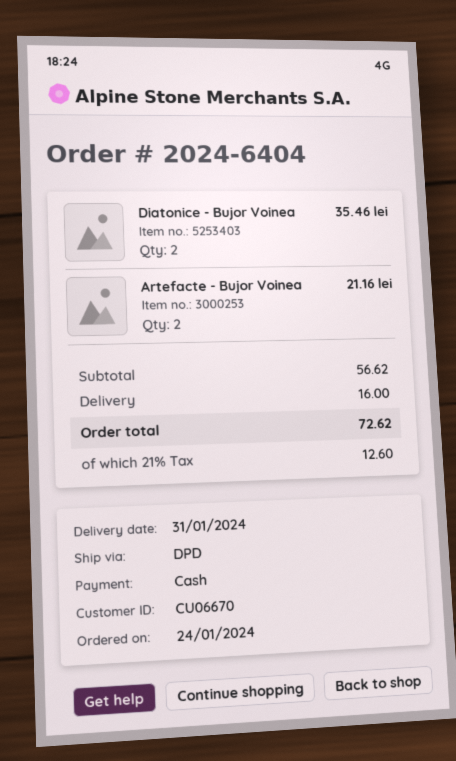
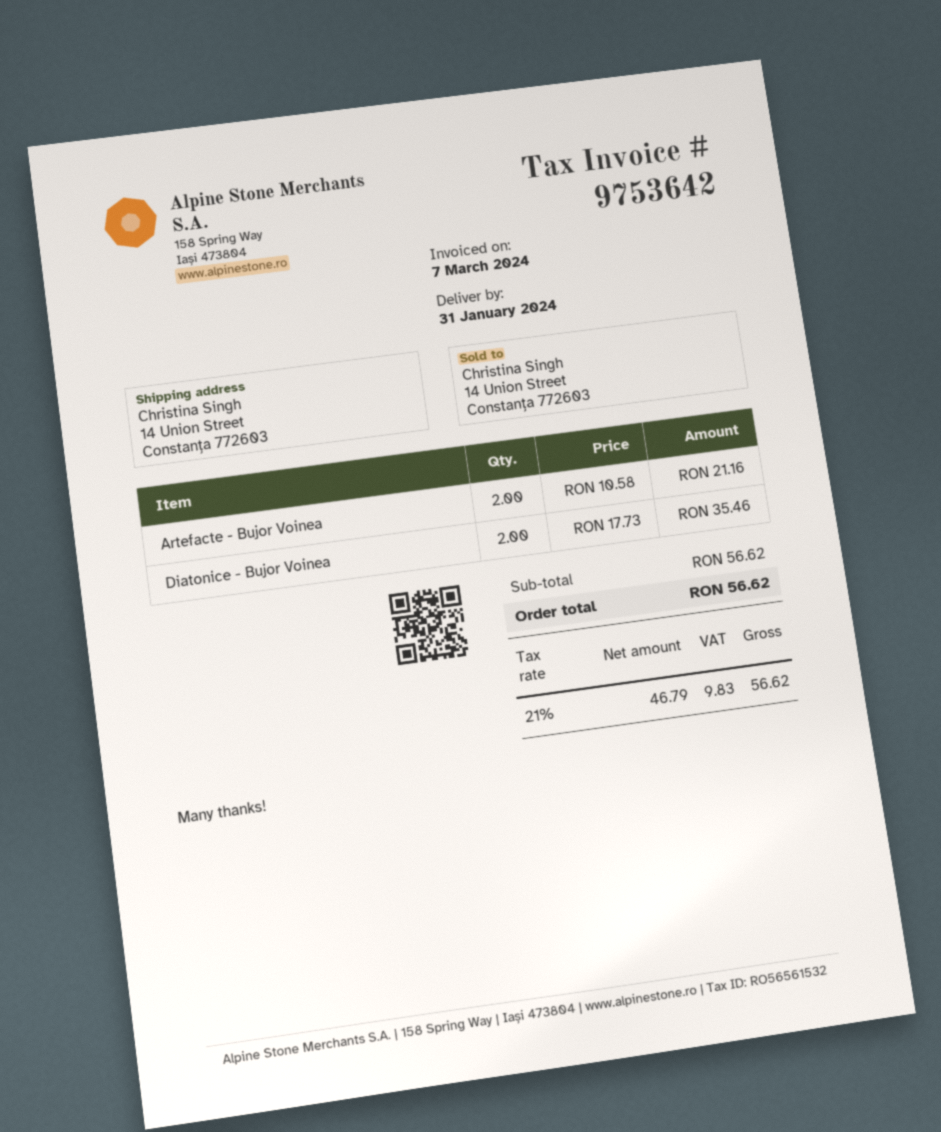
shipping: 16.00 -> none
tax: 21% = 12.60 -> 21% = 9.83
total: 72.62 -> 56.62

